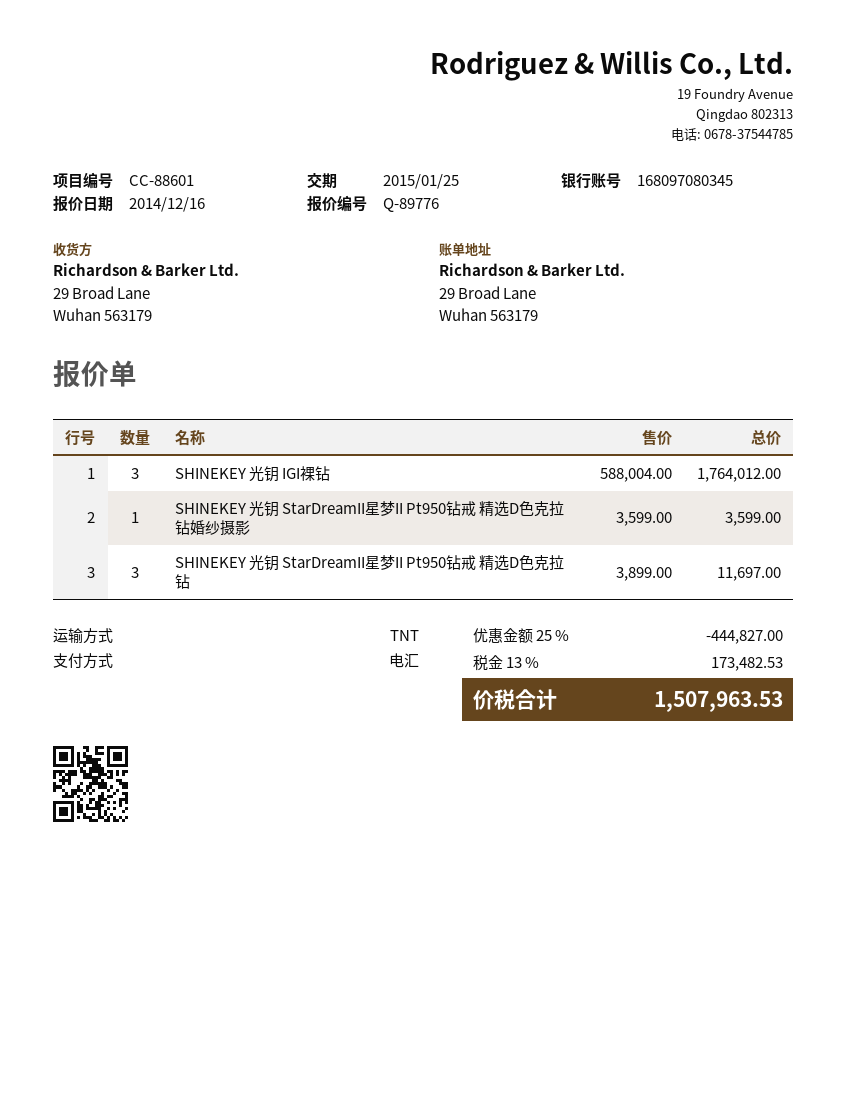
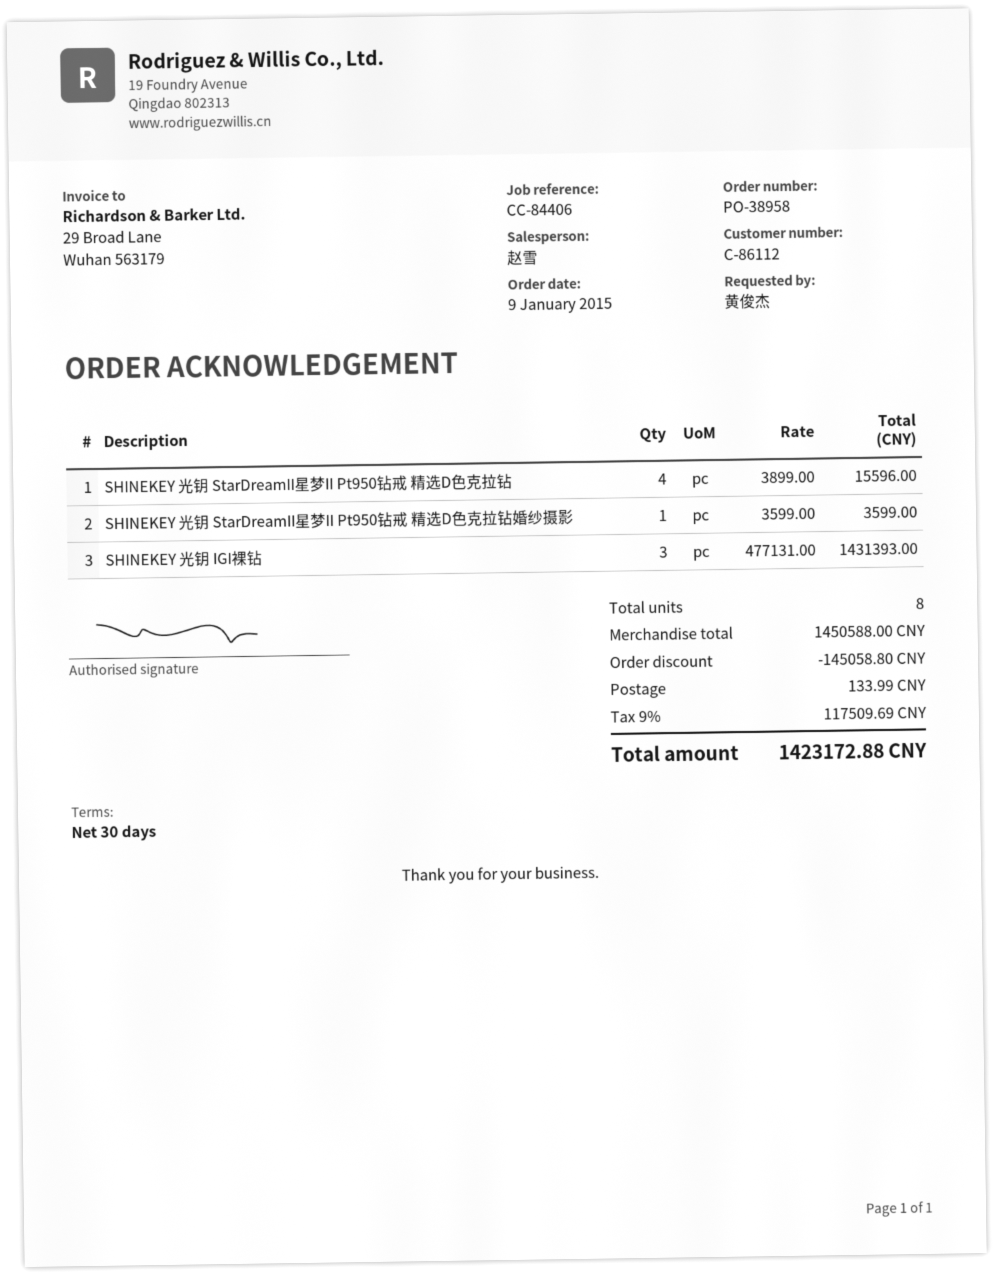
reference: CC-88601 -> CC-84406
SHINEKEY 光钥 IGI裸钻: 3 x 588004.00 = 1764012.00 -> 3 x 477131.00 = 1431393.00
SHINEKEY 光钥 StarDreamII星梦II Pt950钻戒 精选D色克拉钻: 3 x 3899.00 = 11697.00 -> 4 x 3899.00 = 15596.00
discount: 444827.00 -> 145058.80
shipping: none -> 133.99
tax: 13% = 173482.53 -> 9% = 117509.69
total: 1507963.53 -> 1423172.88

